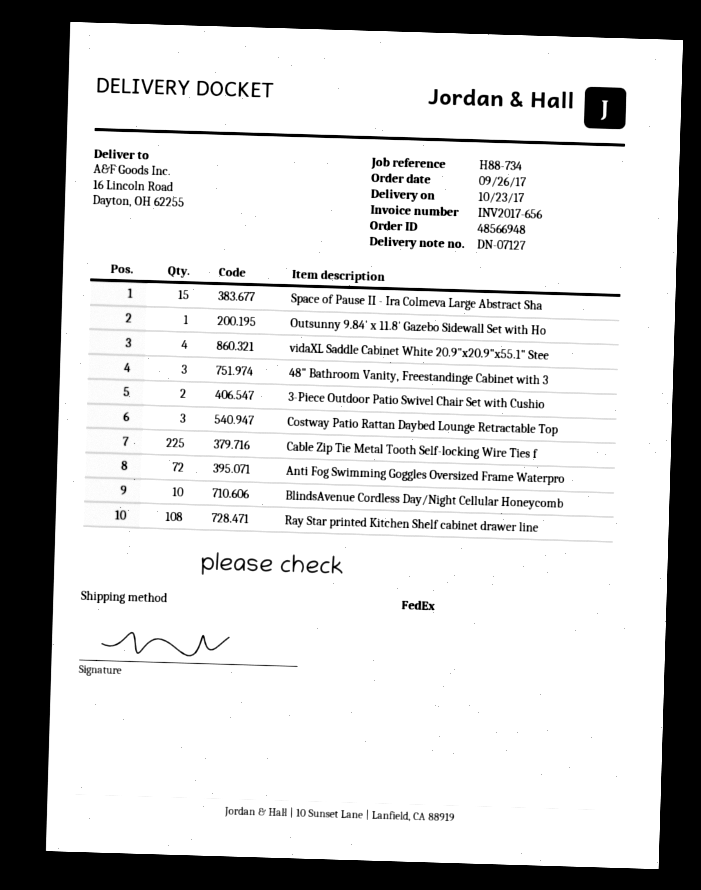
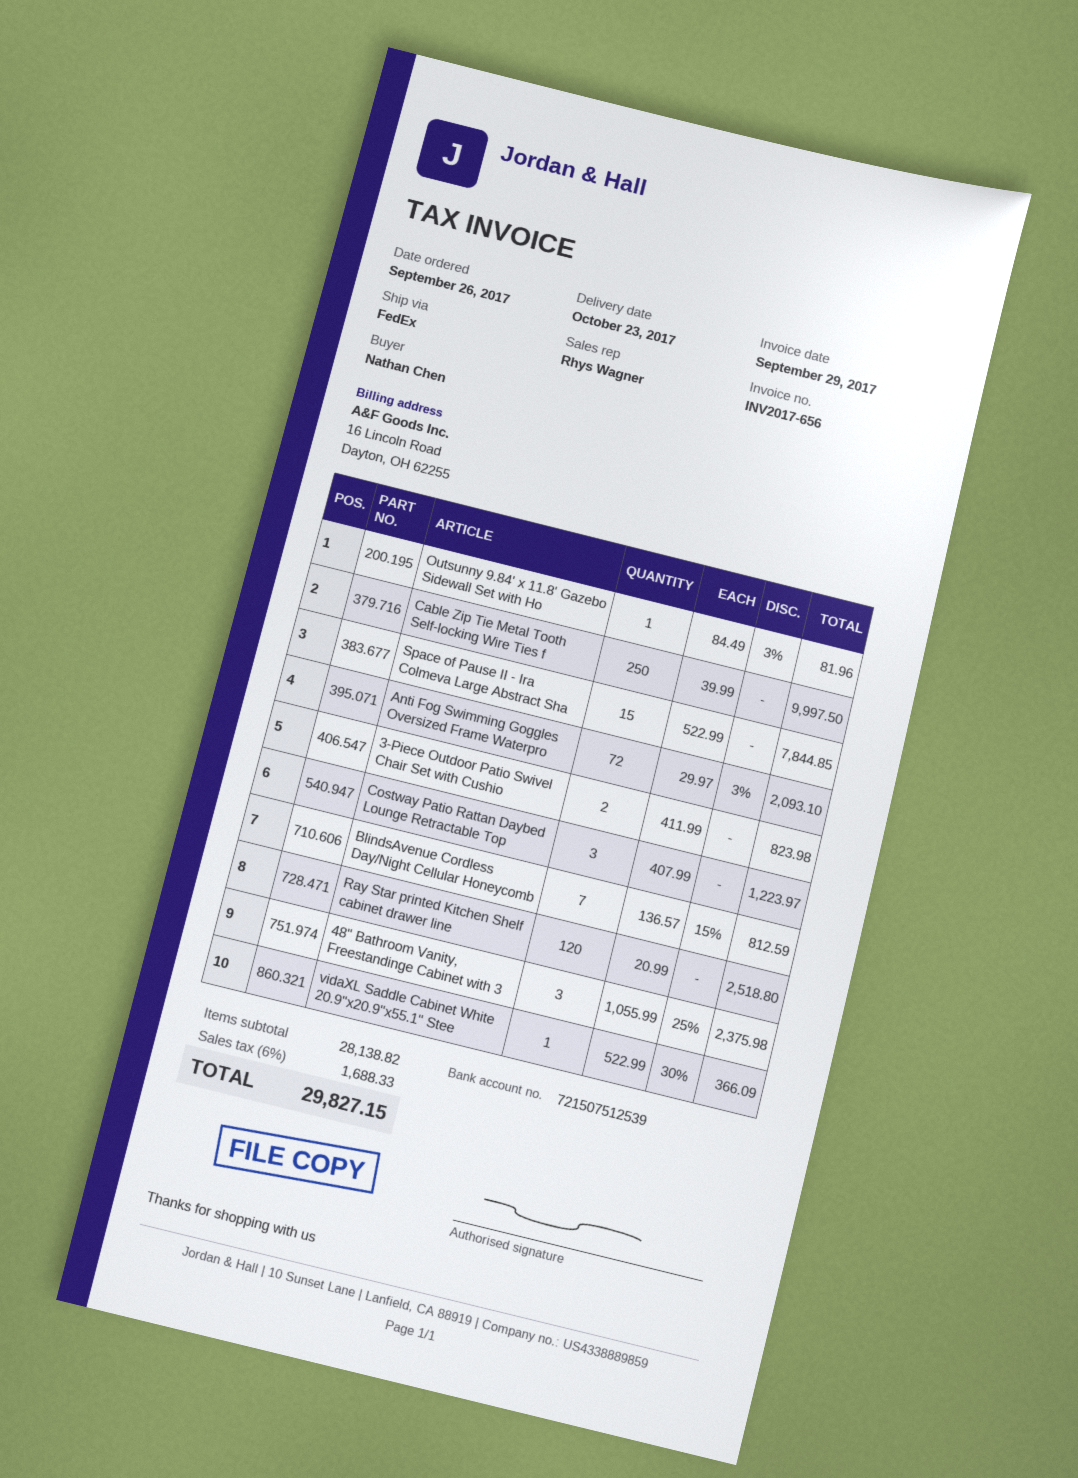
vidaXL Saddle Cabinet White 20.9"x20.9"x55.1" Stee: 4 -> 1
Cable Zip Tie Metal Tooth Self-locking Wire Ties f: 225 -> 250
BlindsAvenue Cordless Day/Night Cellular Honeycomb: 10 -> 7
Ray Star printed Kitchen Shelf cabinet drawer line: 108 -> 120

